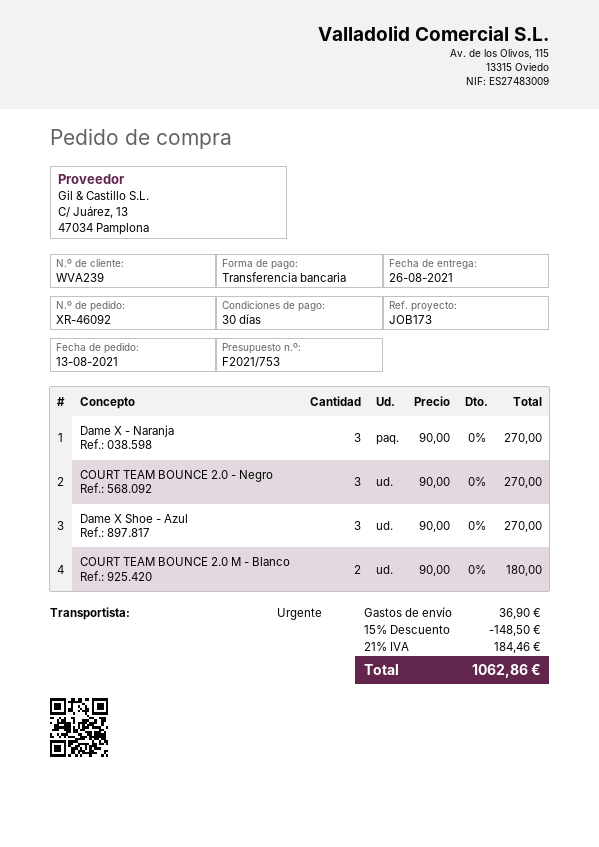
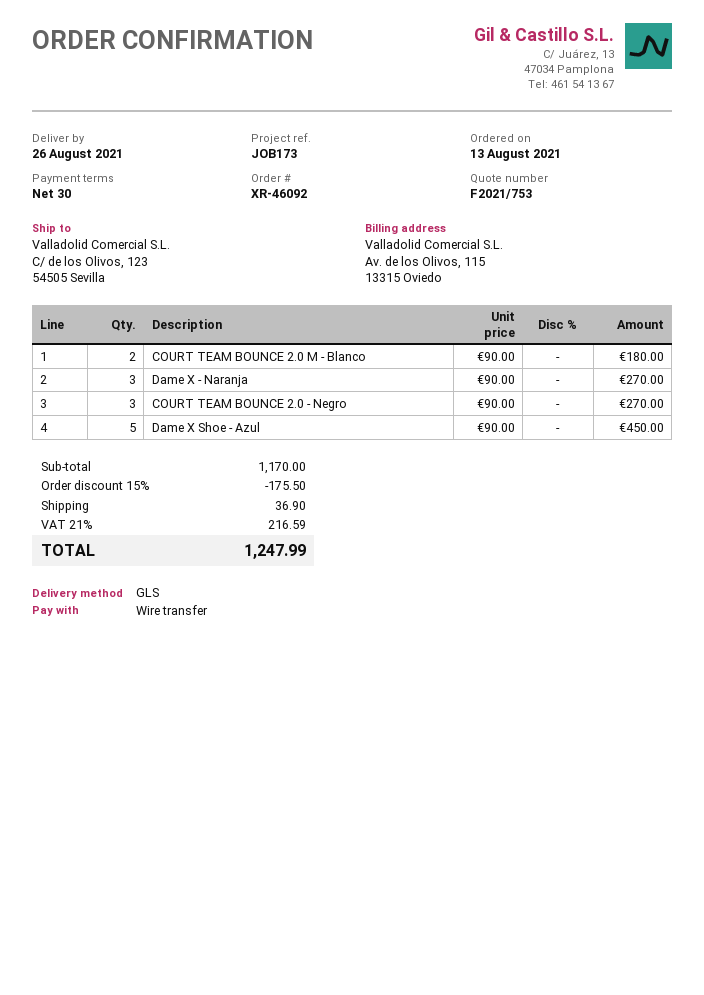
shipping method: express -> GLS
Dame X Shoe - Azul: 3 x 90.00 = 270.00 -> 5 x 90.00 = 450.00
discount: 15% = 148.50 -> 15% = 175.50
tax: 21% = 184.46 -> 21% = 216.59
total: 1062.86 -> 1247.99

